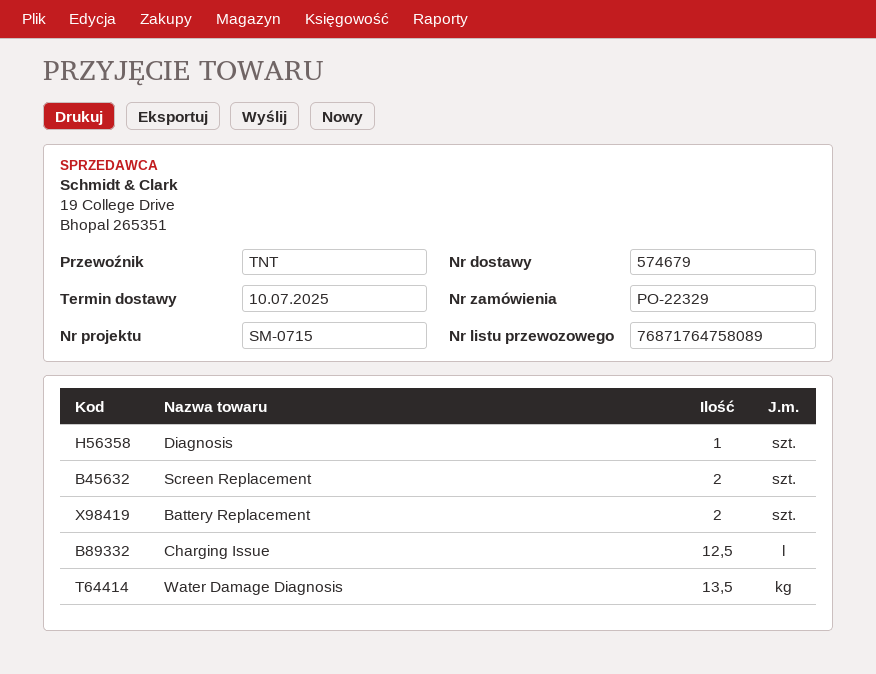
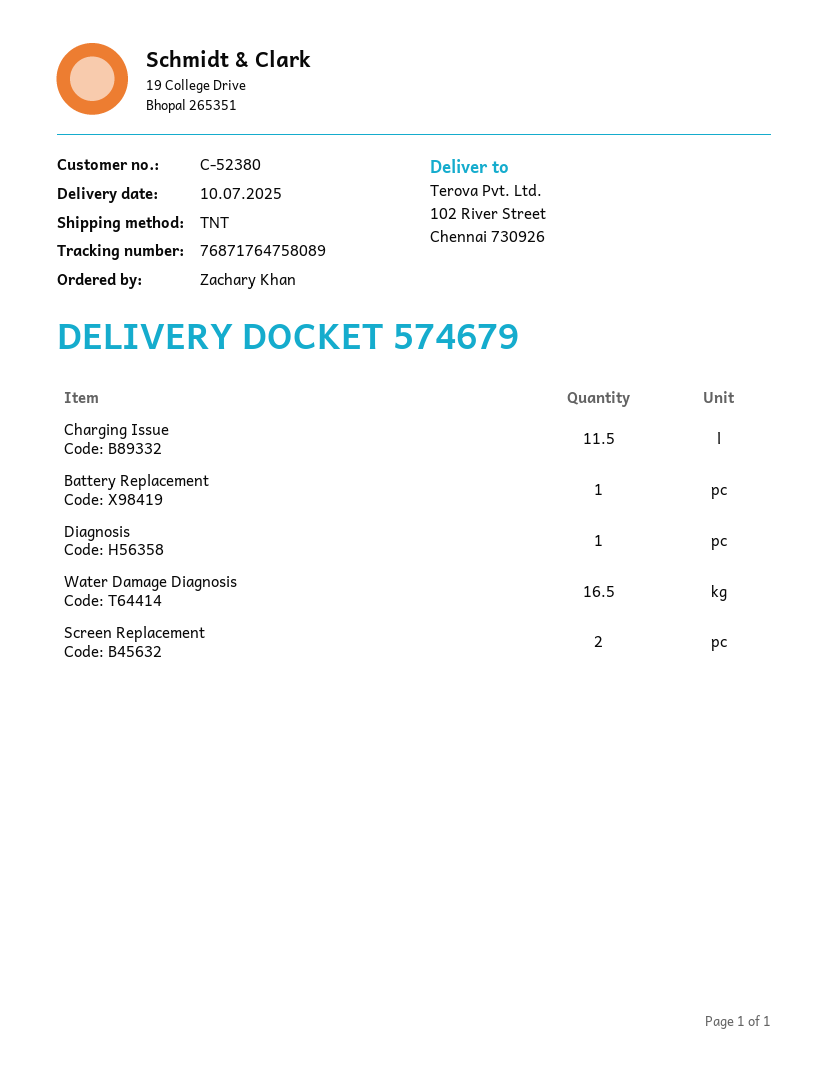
Battery Replacement: 2 -> 1
Charging Issue: 12.5 -> 11.5
Water Damage Diagnosis: 13.5 -> 16.5

